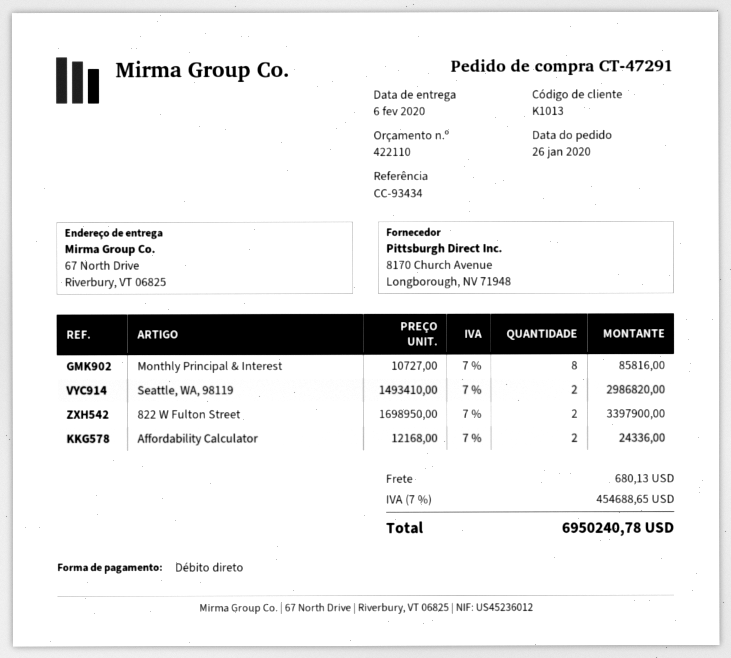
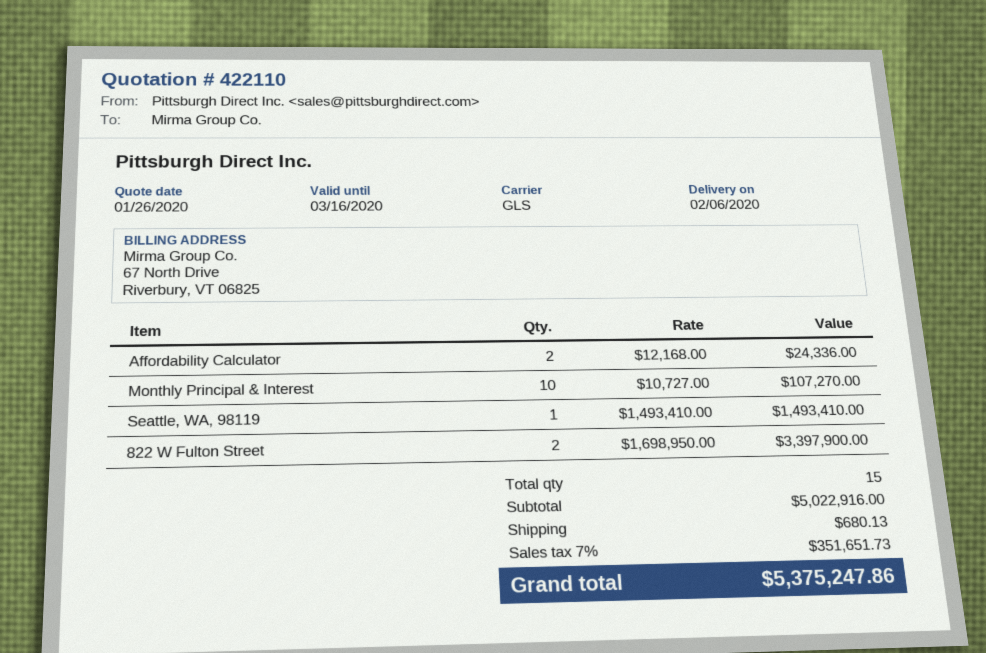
Monthly Principal & Interest: 8 x 10727.00 = 85816.00 -> 10 x 10727.00 = 107270.00
Seattle, WA, 98119: 2 x 1493410.00 = 2986820.00 -> 1 x 1493410.00 = 1493410.00
tax: 7% = 454688.65 -> 7% = 351651.73
total: 6950240.78 -> 5375247.86

